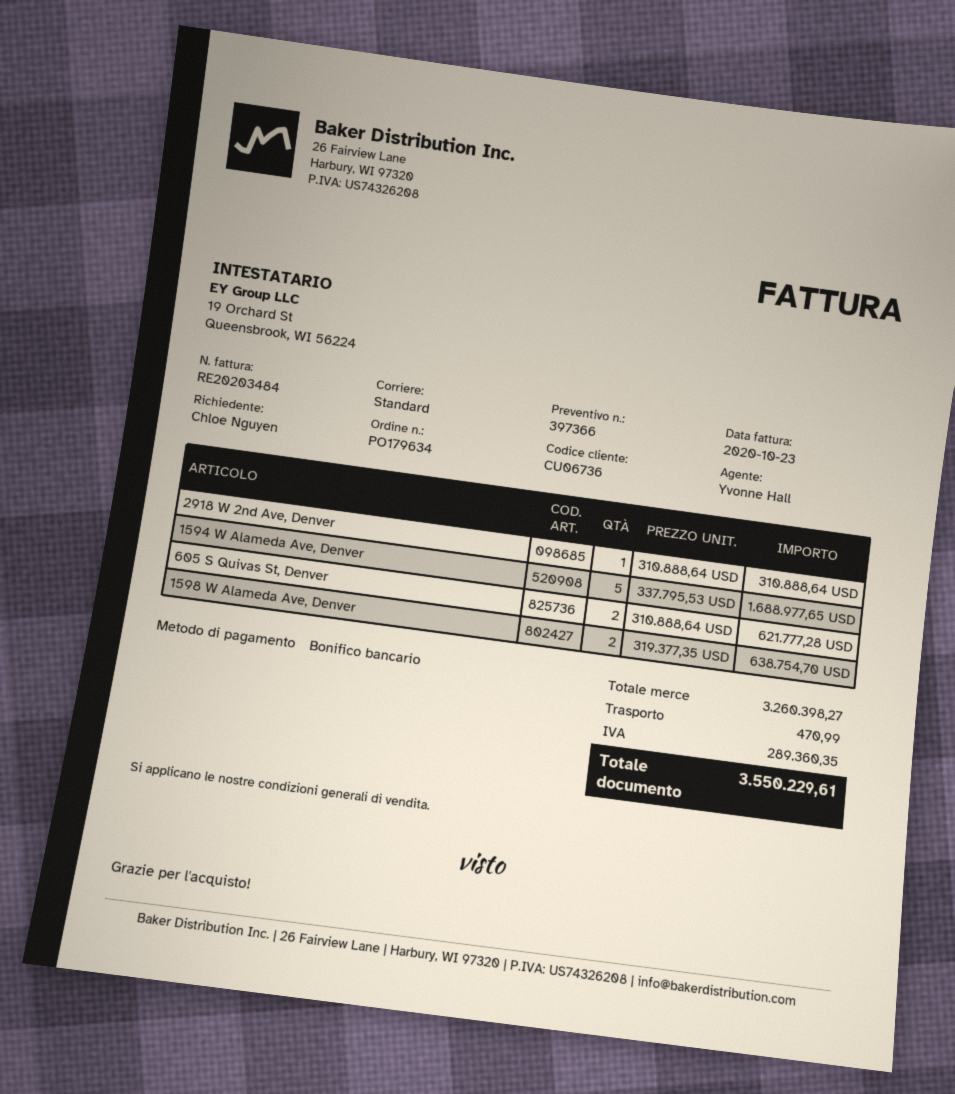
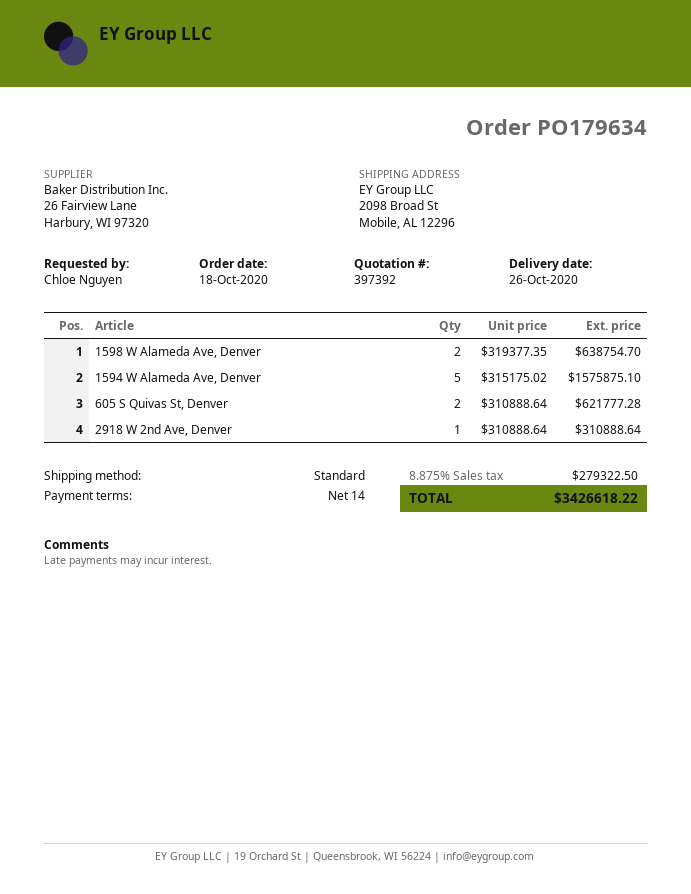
quote number: 397366 -> 397392
1594 W Alameda Ave, Denver: 5 x 337795.53 = 1688977.65 -> 5 x 315175.02 = 1575875.10
shipping: 470.99 -> none
tax: 289360.35 -> 279322.50
total: 3550229.61 -> 3426618.22

